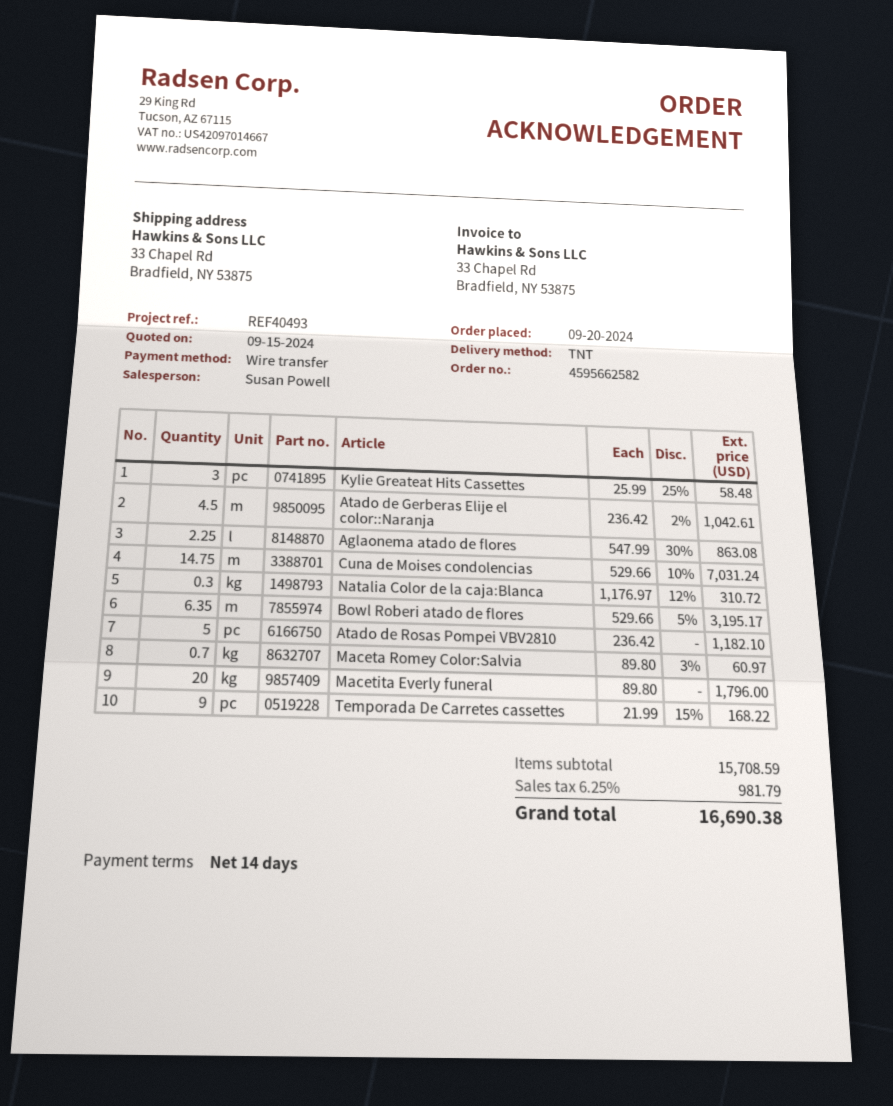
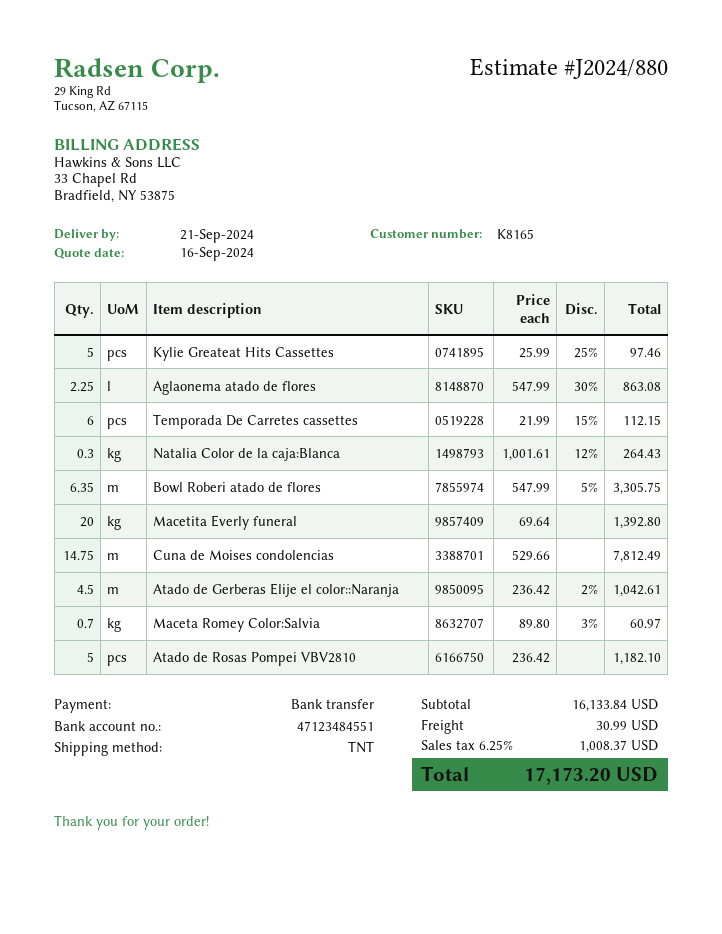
quote date: 2024-09-15 -> 2024-09-16
Kylie Greateat Hits Cassettes: 3 x 25.99 - 25% = 58.48 -> 5 x 25.99 - 25% = 97.46
Cuna de Moises condolencias: 14.75 x 529.66 - 10% = 7031.24 -> 14.75 x 529.66 = 7812.49
Natalia Color de la caja:Blanca: 0.3 x 1176.97 - 12% = 310.72 -> 0.3 x 1001.61 - 12% = 264.43
Bowl Roberi atado de flores: 6.35 x 529.66 - 5% = 3195.17 -> 6.35 x 547.99 - 5% = 3305.75
Macetita Everly funeral: 20 x 89.80 = 1796.00 -> 20 x 69.64 = 1392.80
Temporada De Carretes cassettes: 9 x 21.99 - 15% = 168.22 -> 6 x 21.99 - 15% = 112.15
subtotal: 15708.59 -> 16133.84
shipping: none -> 30.99
tax: 6.25% = 981.79 -> 6.25% = 1008.37
total: 16690.38 -> 17173.20

